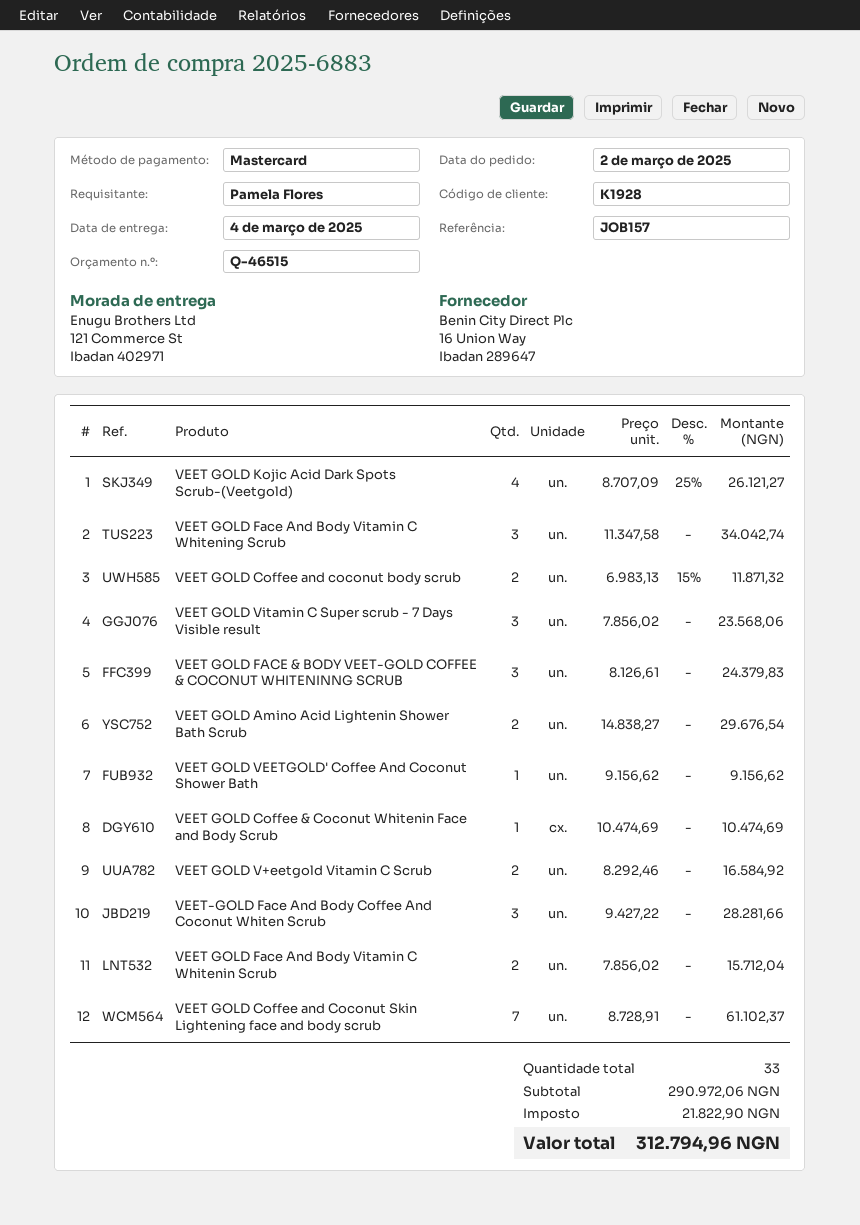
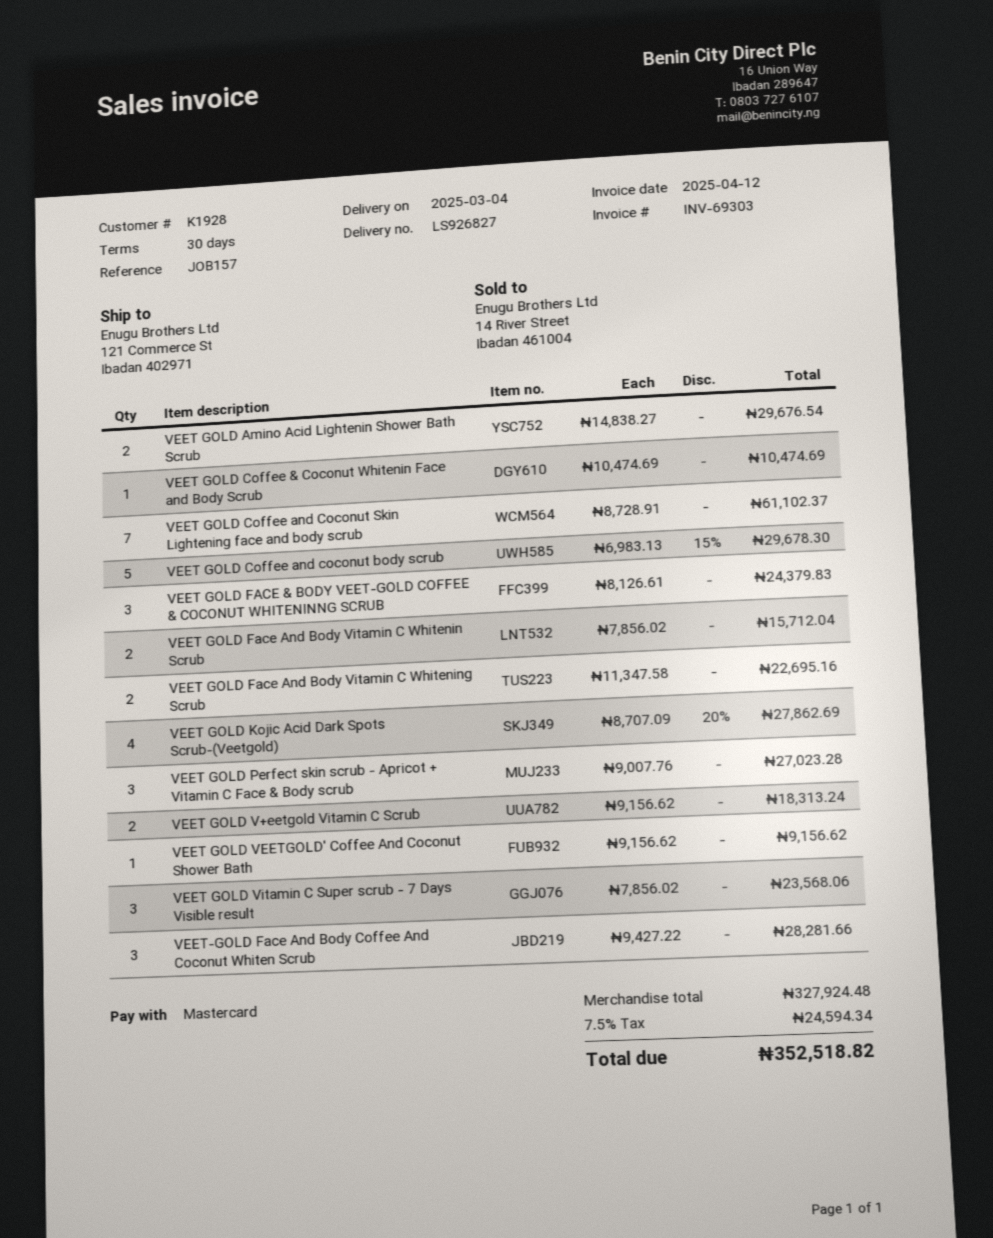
VEET GOLD Kojic Acid Dark Spots Scrub-(Veetgold): 4 x 8707.09 - 25% = 26121.27 -> 4 x 8707.09 - 20% = 27862.69
VEET GOLD Face And Body Vitamin C Whitening Scrub: 3 x 11347.58 = 34042.74 -> 2 x 11347.58 = 22695.16
VEET GOLD Coffee and coconut body scrub: 2 x 6983.13 - 15% = 11871.32 -> 5 x 6983.13 - 15% = 29678.30
VEET GOLD V+eetgold Vitamin C Scrub: 2 x 8292.46 = 16584.92 -> 2 x 9156.62 = 18313.24
VEET GOLD Perfect skin scrub - Apricot + Vitamin C Face & Body scrub: none -> 3 x 9007.76 = 27023.28
subtotal: 290972.06 -> 327924.48
tax: 21822.90 -> 24594.34
total: 312794.96 -> 352518.82

